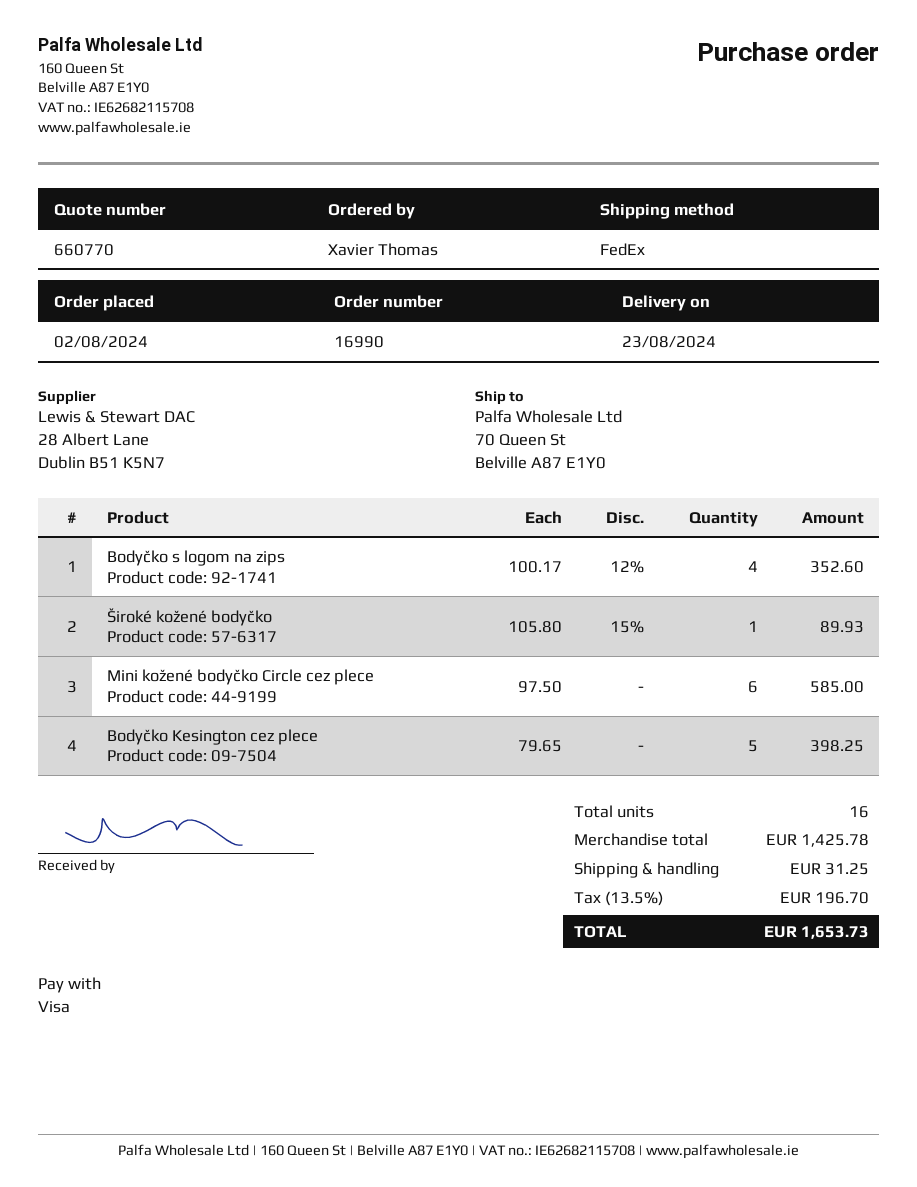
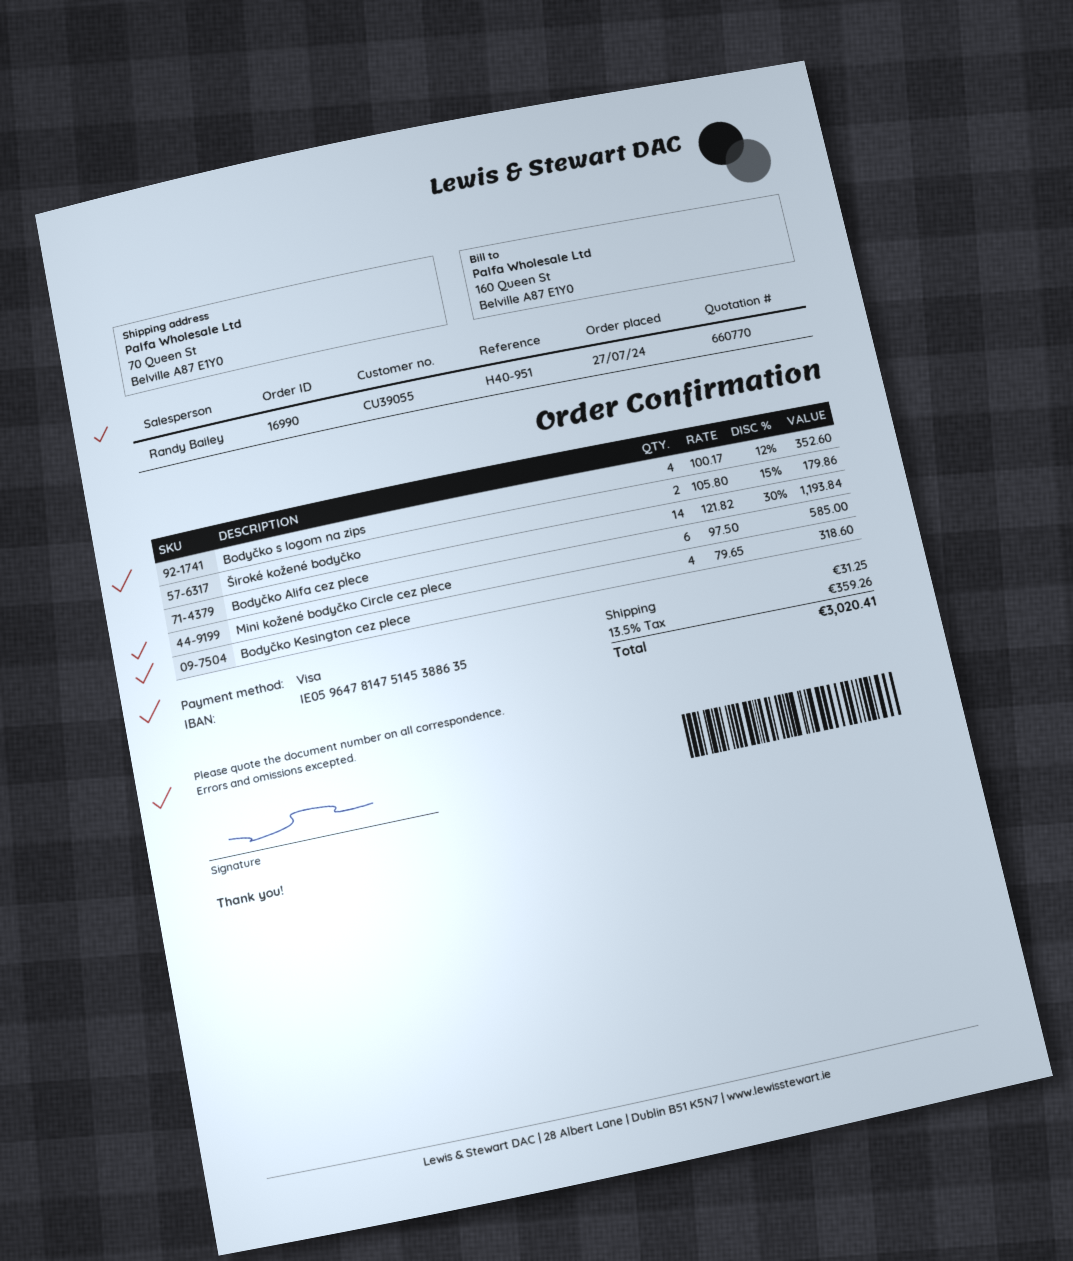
order date: 2024-08-02 -> 2024-07-27
Široké kožené bodyčko: 1 x 105.80 - 15% = 89.93 -> 2 x 105.80 - 15% = 179.86
Bodyčko Kesington cez plece: 5 x 79.65 = 398.25 -> 4 x 79.65 = 318.60
Bodyčko Alifa cez plece: none -> 14 x 121.82 - 30% = 1193.84
tax: 13.5% = 196.70 -> 13.5% = 359.26
total: 1653.73 -> 3020.41

